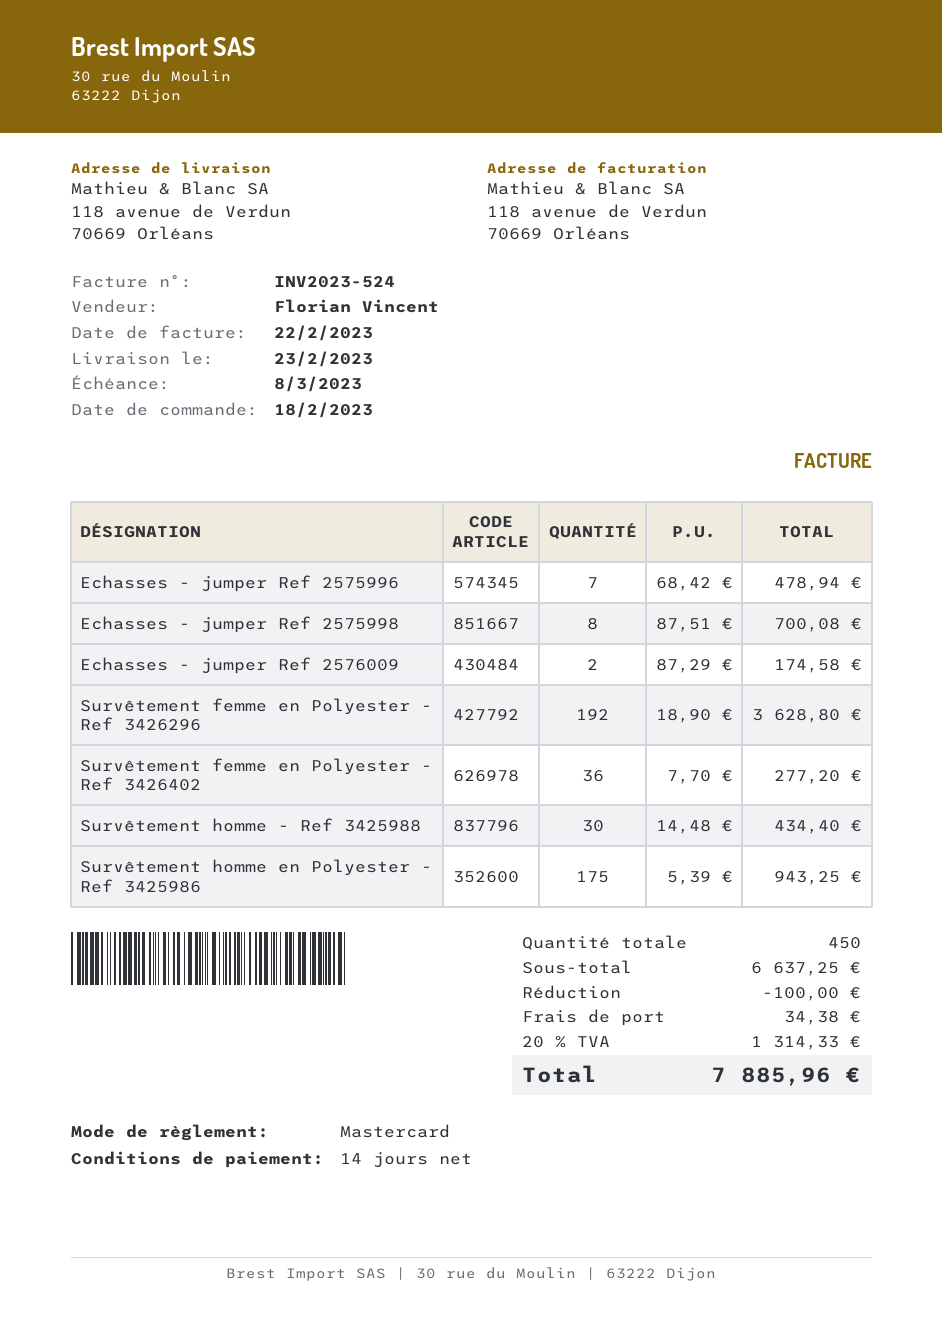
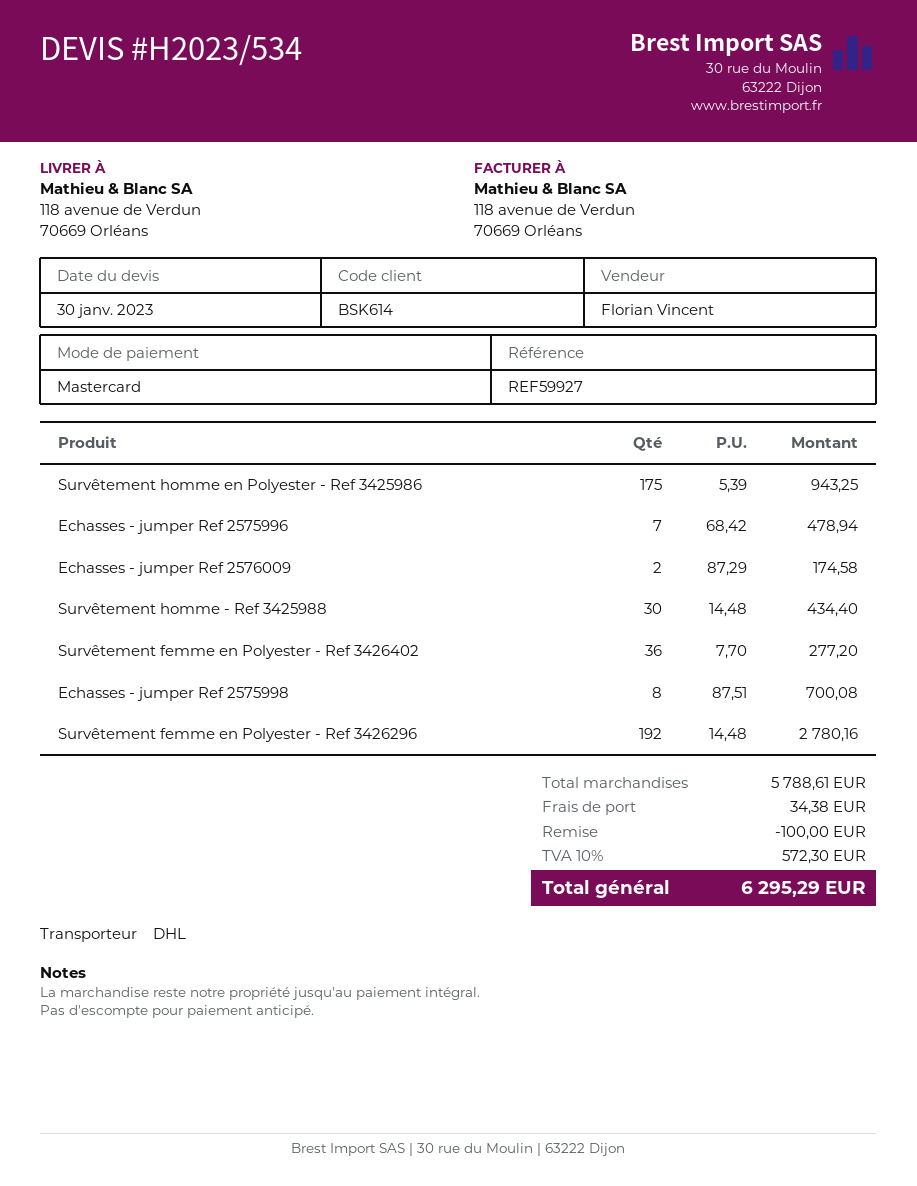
Survêtement femme en Polyester - Ref 3426296: 192 x 18.90 = 3628.80 -> 192 x 14.48 = 2780.16
subtotal: 6637.25 -> 5788.61
tax: 20% = 1314.33 -> 10% = 572.30
total: 7885.96 -> 6295.29

